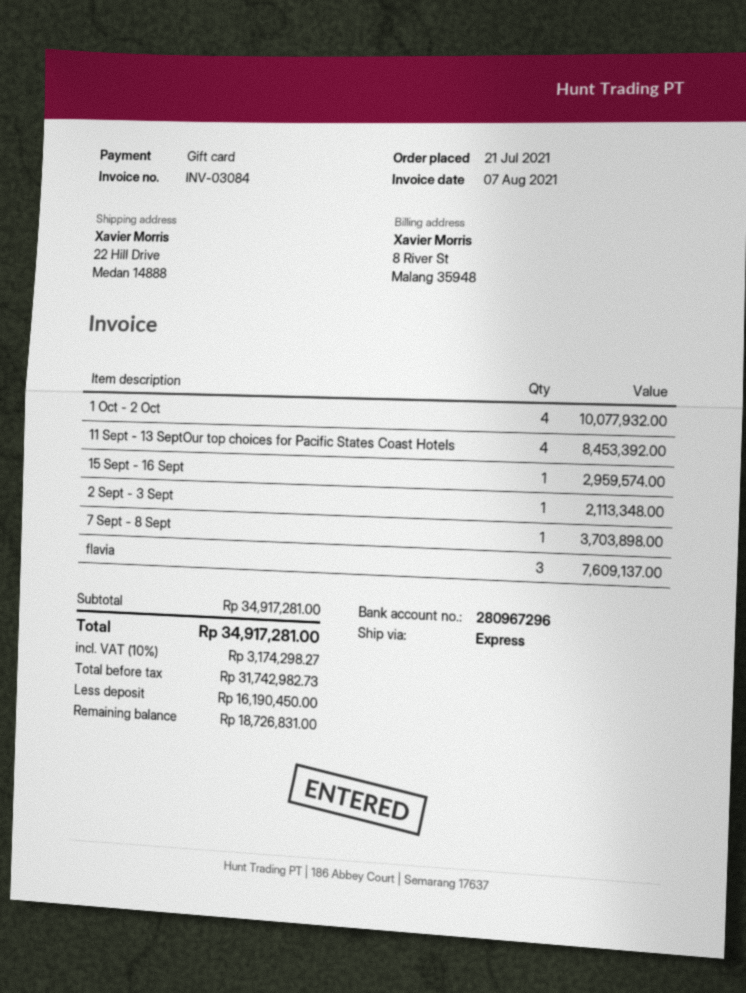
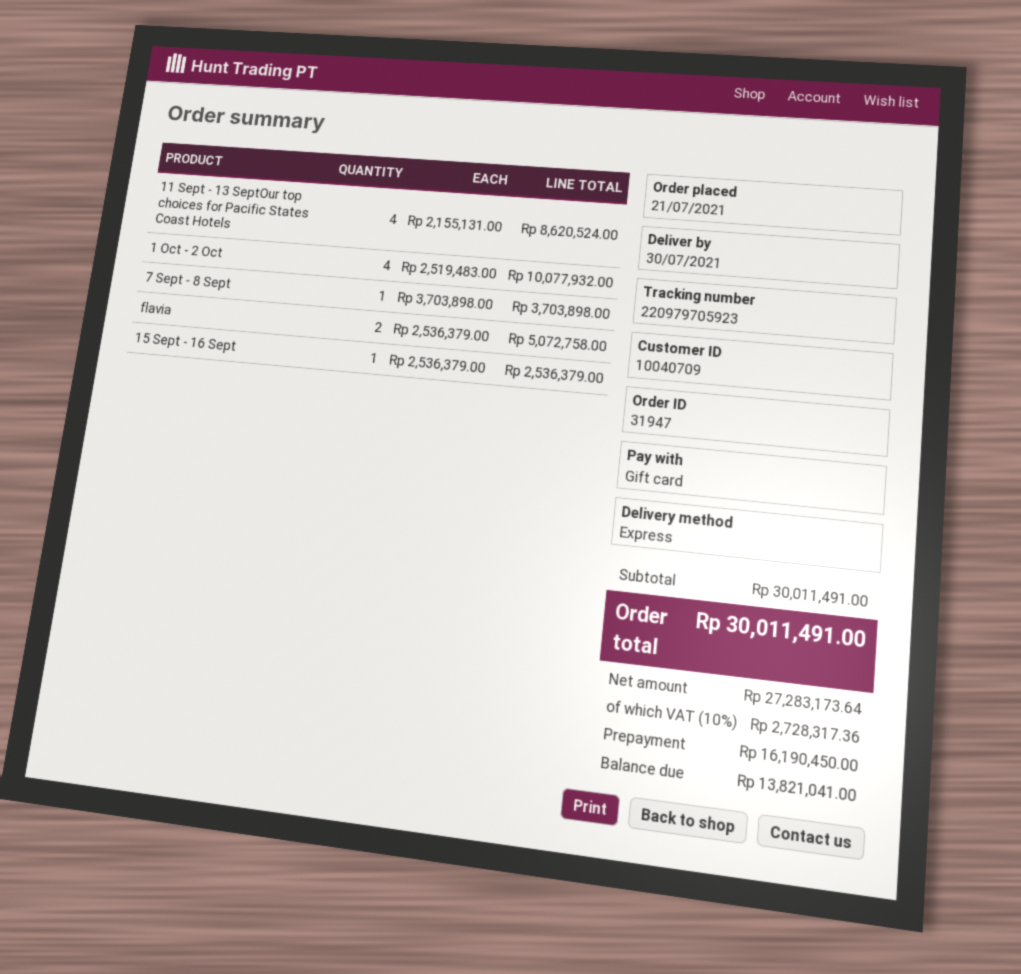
11 Sept - 13 SeptOur top choices for Pacific States Coast Hotels: 4 for 8453392.00 -> 4 for 8620524.00
15 Sept - 16 Sept: 1 for 2959574.00 -> 1 for 2536379.00
2 Sept - 3 Sept: 1 for 2113348.00 -> none
flavia: 3 for 7609137.00 -> 2 for 5072758.00
subtotal: 34917281.00 -> 30011491.00
net: 31742982.73 -> 27283173.64
tax: 10% = 3174298.27 -> 10% = 2728317.36
total: 34917281.00 -> 30011491.00
balance: 18726831.00 -> 13821041.00

